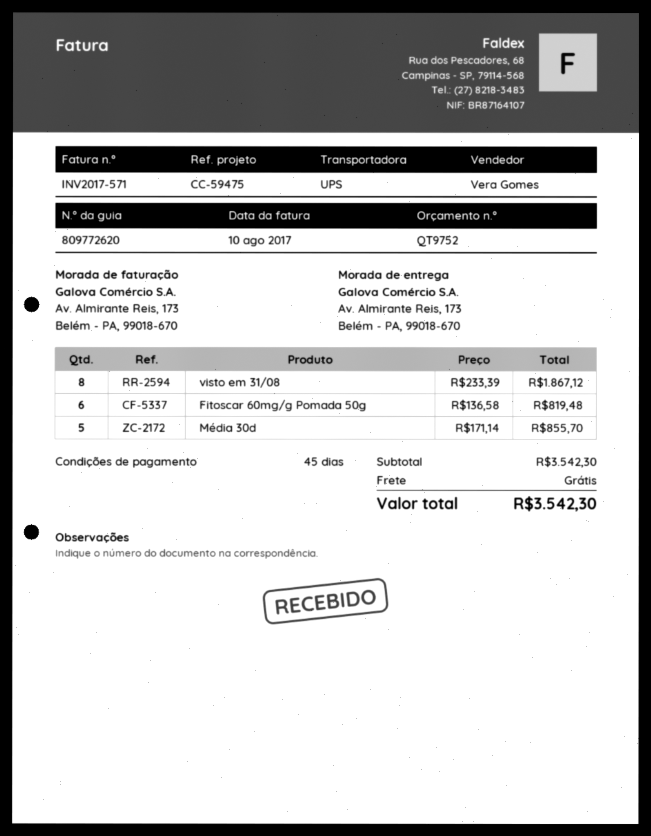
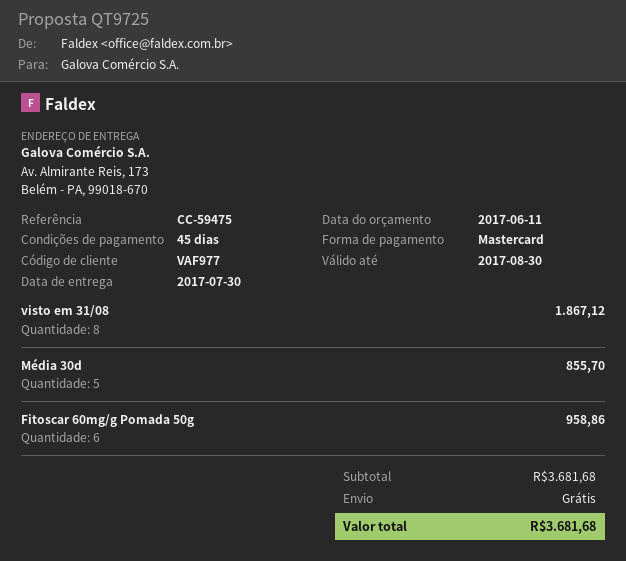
quote number: QT9752 -> QT9725
Fitoscar 60mg/g Pomada 50g: 6 for 819.48 -> 6 for 958.86
subtotal: 3542.30 -> 3681.68
total: 3542.30 -> 3681.68

